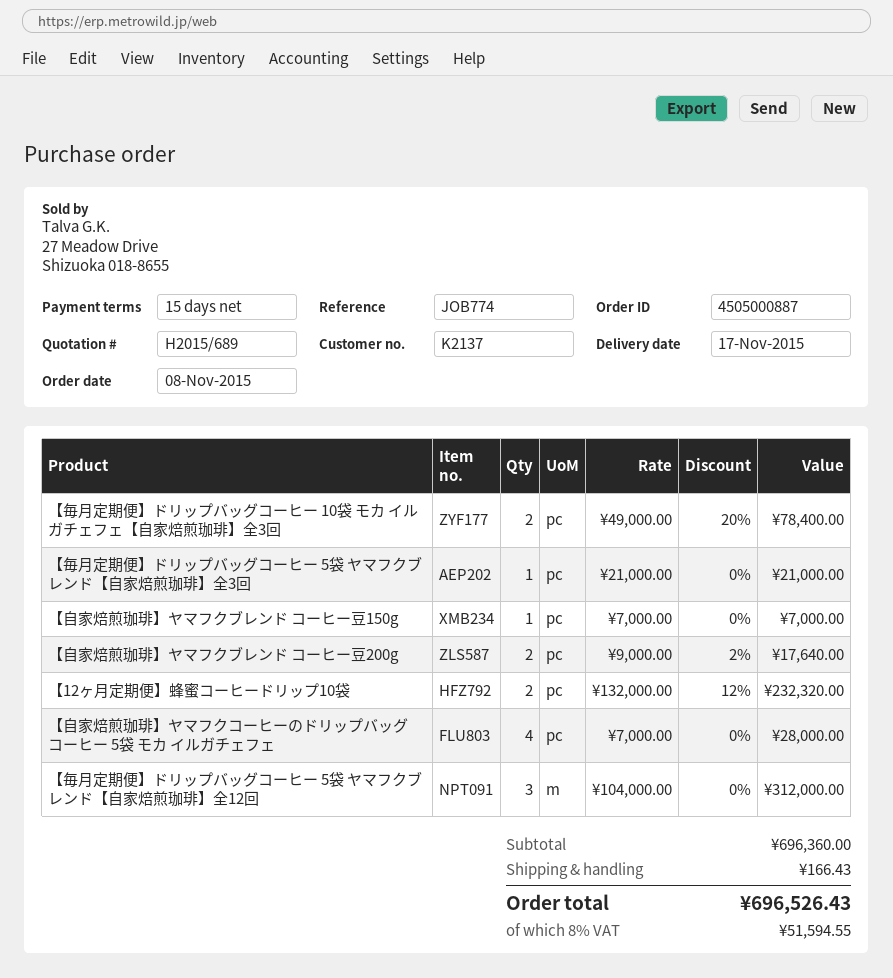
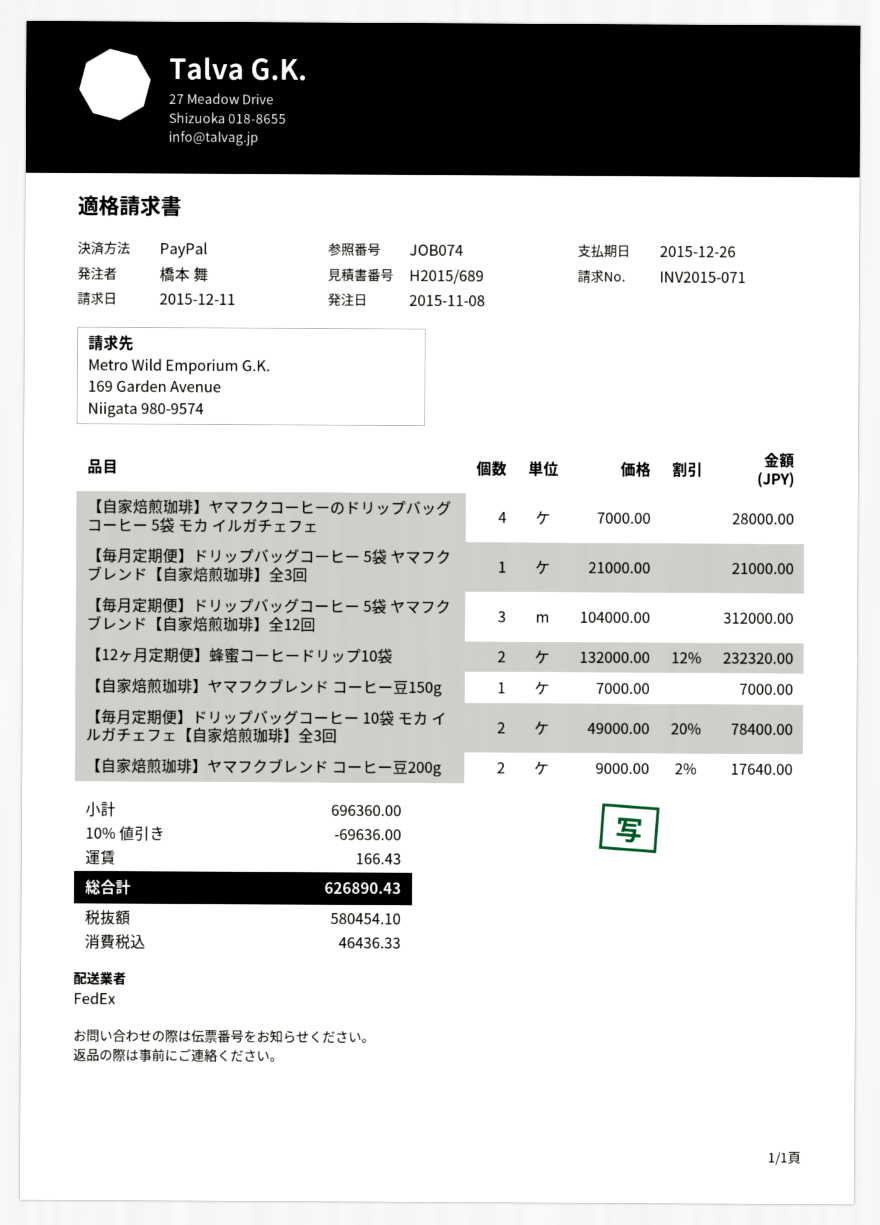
reference: JOB774 -> JOB074
discount: none -> 10% = 69636.00
tax: 51594.55 -> 46436.33
total: 696526.43 -> 626890.43

